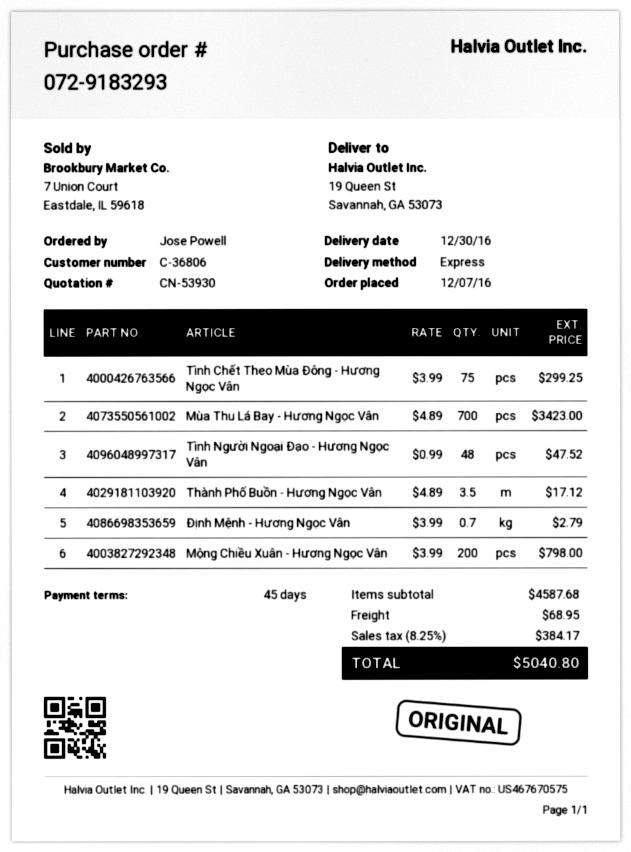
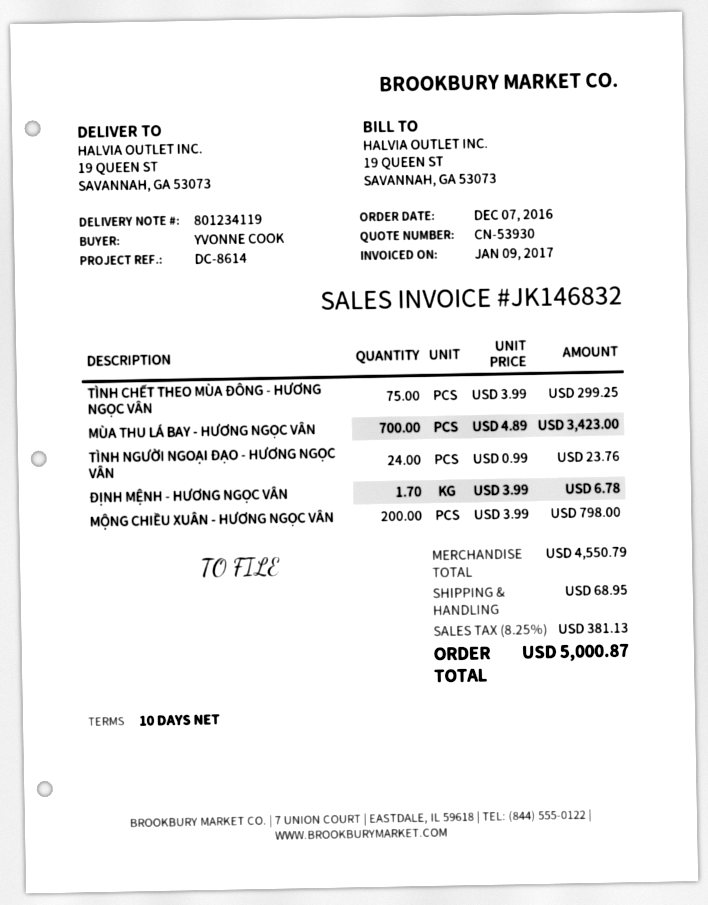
payment terms: 45 days -> 10 days
ordered by: Jose Powell -> YVONNE COOK
Tình Người Ngoại Đạo - Hương Ngọc Vân: 48 x 0.99 = 47.52 -> 24 x 0.99 = 23.76
Thành Phố Buồn - Hương Ngọc Vân: 3.5 x 4.89 = 17.12 -> none
Định Mệnh - Hương Ngọc Vân: 0.7 x 3.99 = 2.79 -> 1.7 x 3.99 = 6.78
subtotal: 4587.68 -> 4550.79
tax: 8.25% = 384.17 -> 8.25% = 381.13
total: 5040.80 -> 5000.87

